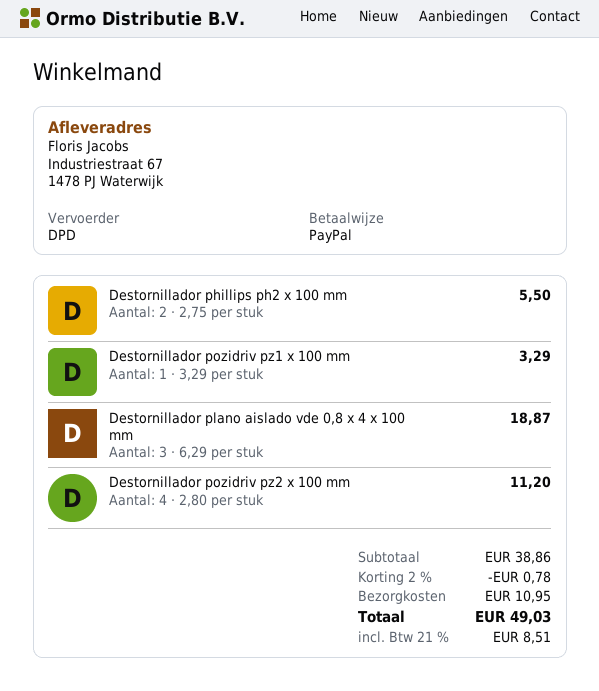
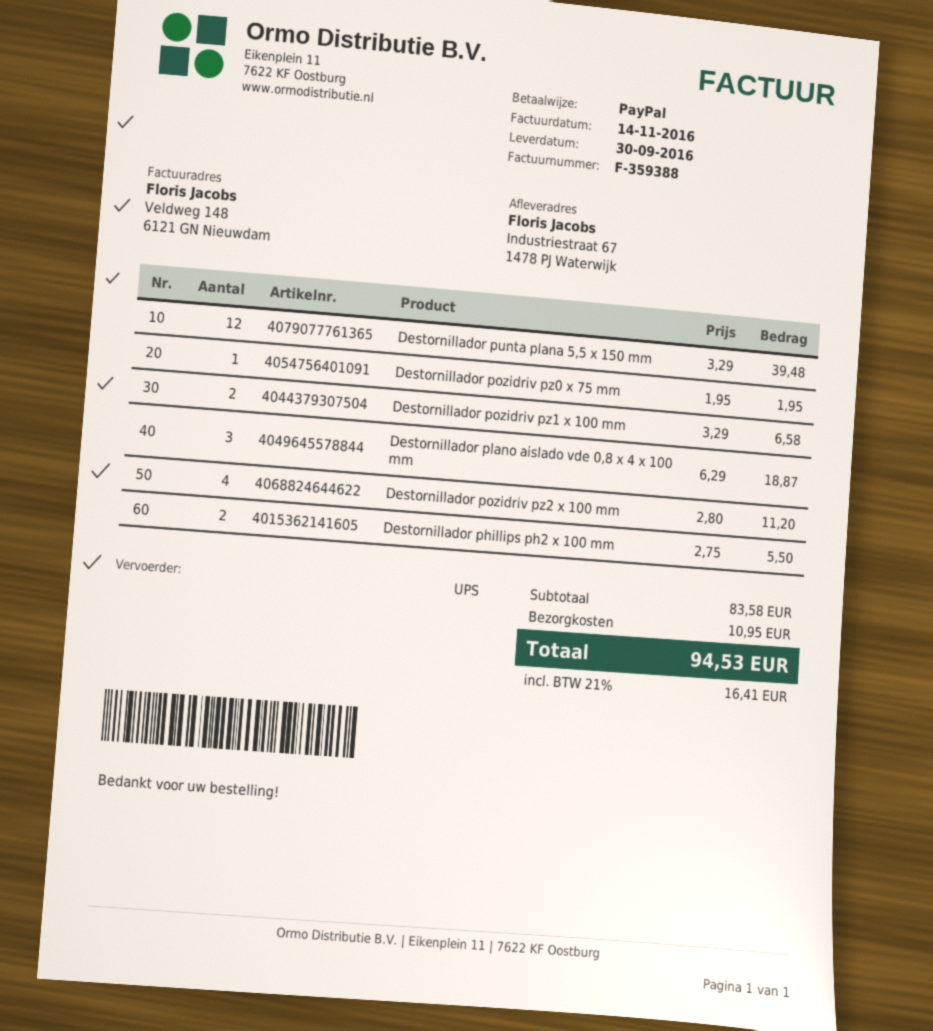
shipping method: DPD -> UPS
Destornillador pozidriv pz1 x 100 mm: 1 x 3.29 = 3.29 -> 2 x 3.29 = 6.58
Destornillador punta plana 5,5 x 150 mm: none -> 12 x 3.29 = 39.48
Destornillador pozidriv pz0 x 75 mm: none -> 1 x 1.95 = 1.95
subtotal: 38.86 -> 83.58
discount: 2% = 0.78 -> none
tax: 21% = 8.51 -> 21% = 16.41
total: 49.03 -> 94.53

